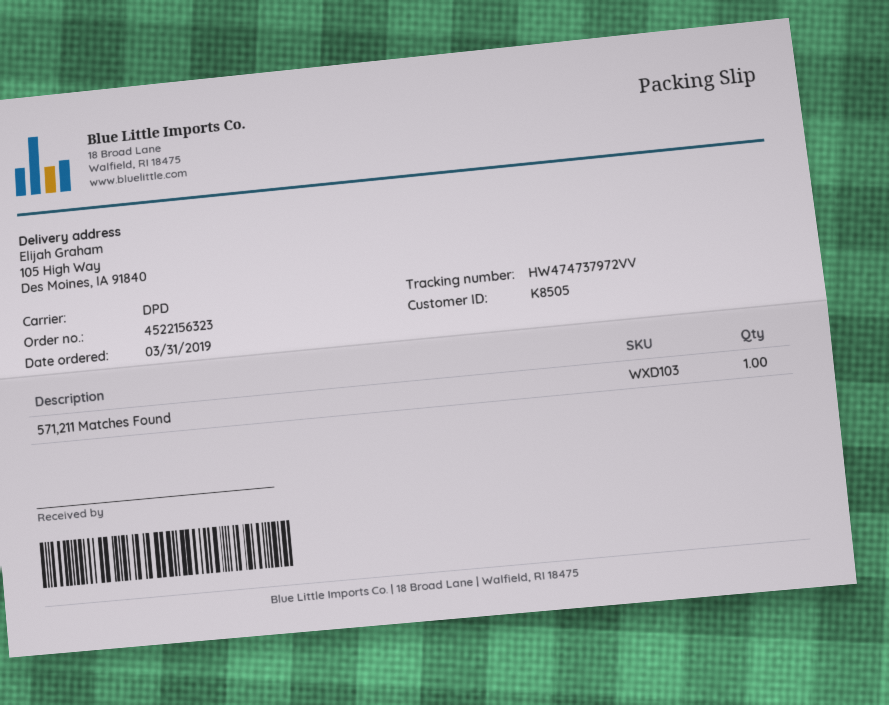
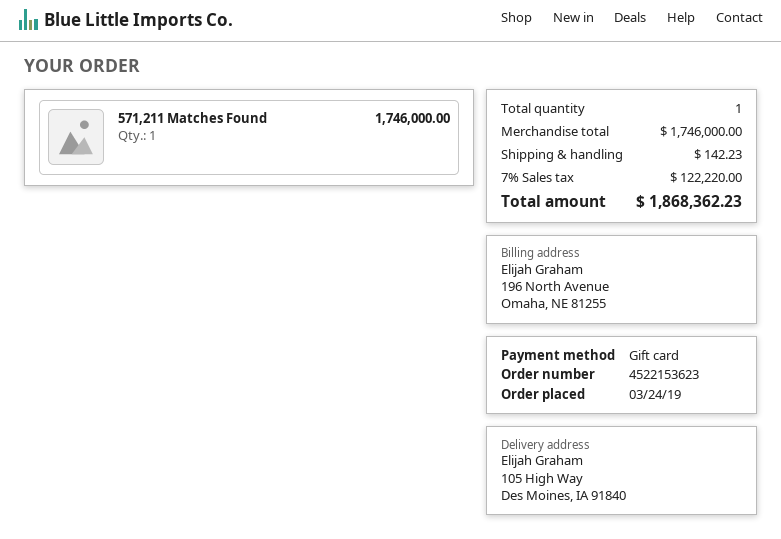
order number: 4522156323 -> 4522153623
order date: 2019-03-31 -> 2019-03-24

